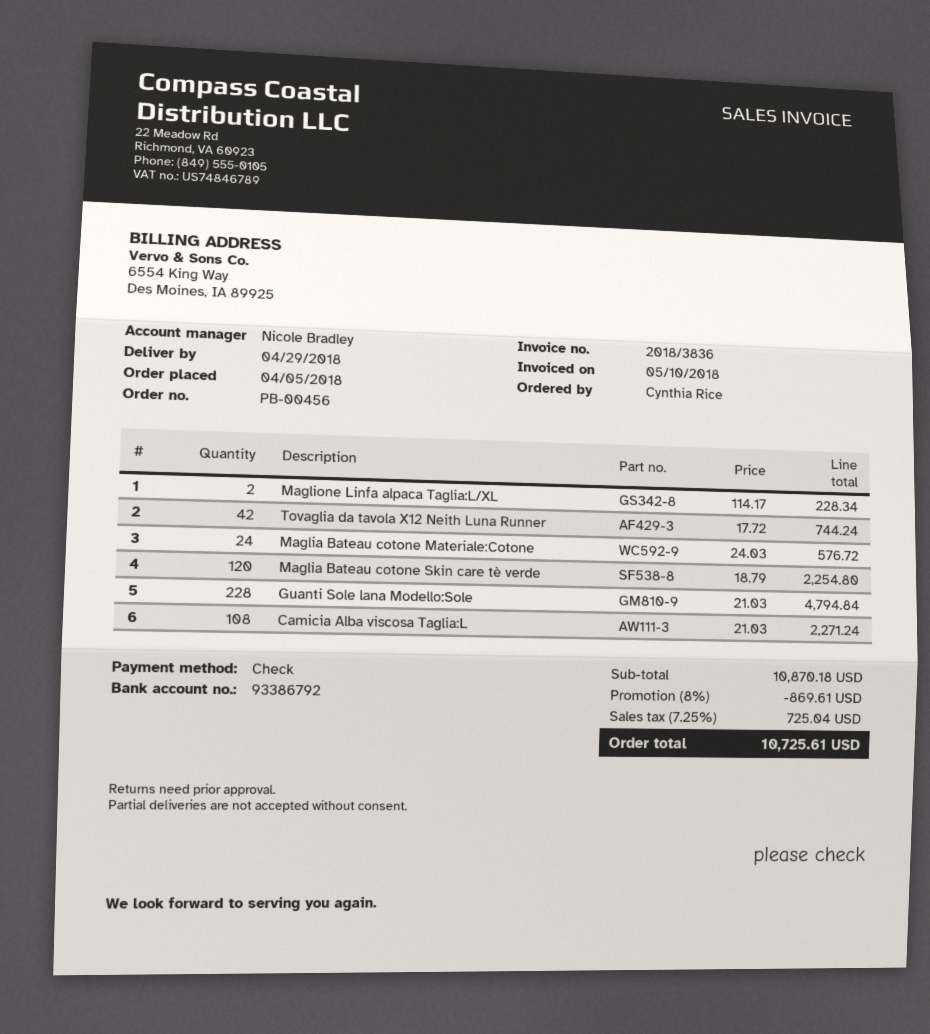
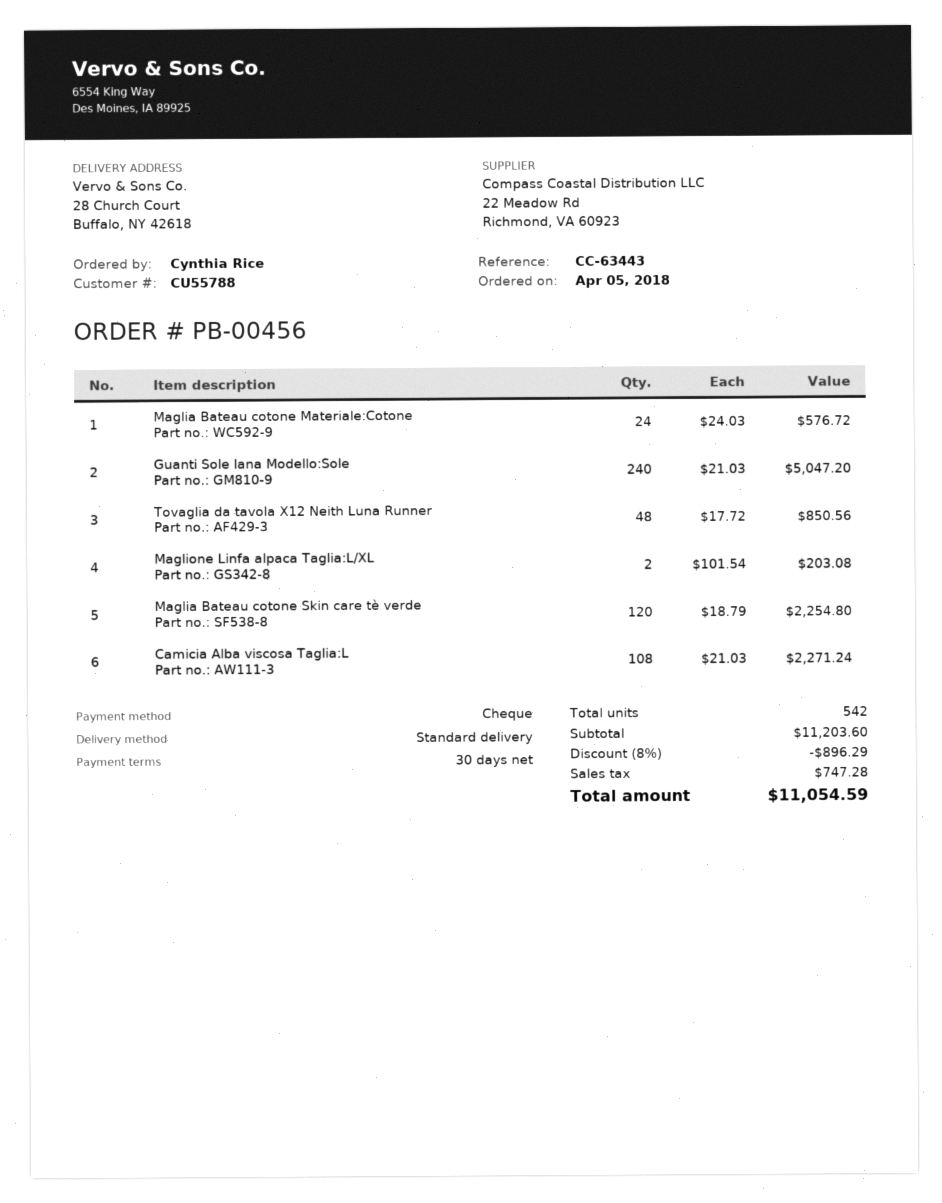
Maglione Linfa alpaca Taglia:L/XL: 2 x 114.17 = 228.34 -> 2 x 101.54 = 203.08
Tovaglia da tavola X12 Neith Luna Runner: 42 x 17.72 = 744.24 -> 48 x 17.72 = 850.56
Guanti Sole lana Modello:Sole: 228 x 21.03 = 4794.84 -> 240 x 21.03 = 5047.20
subtotal: 10870.18 -> 11203.60
discount: 8% = 869.61 -> 8% = 896.29
tax: 725.04 -> 747.28
total: 10725.61 -> 11054.59

